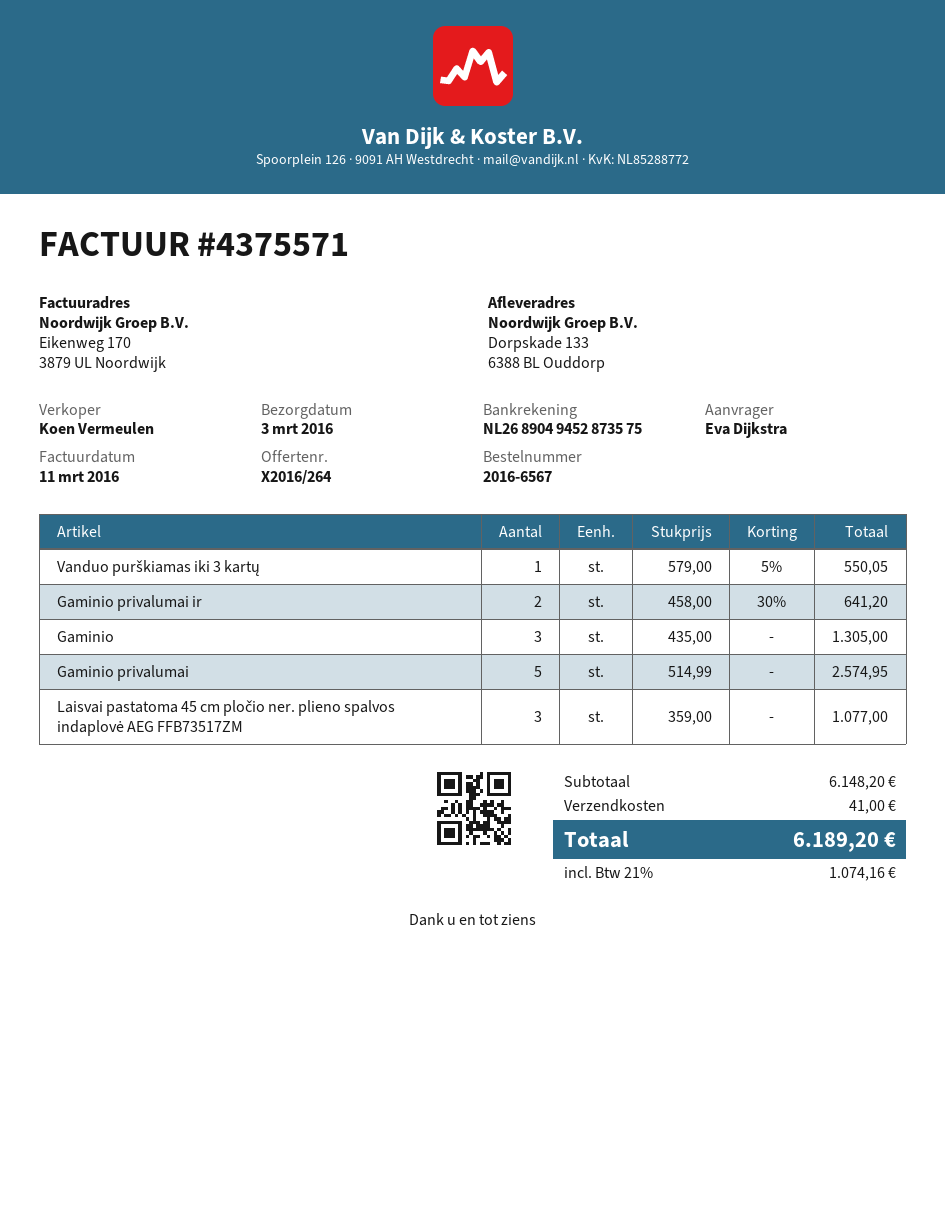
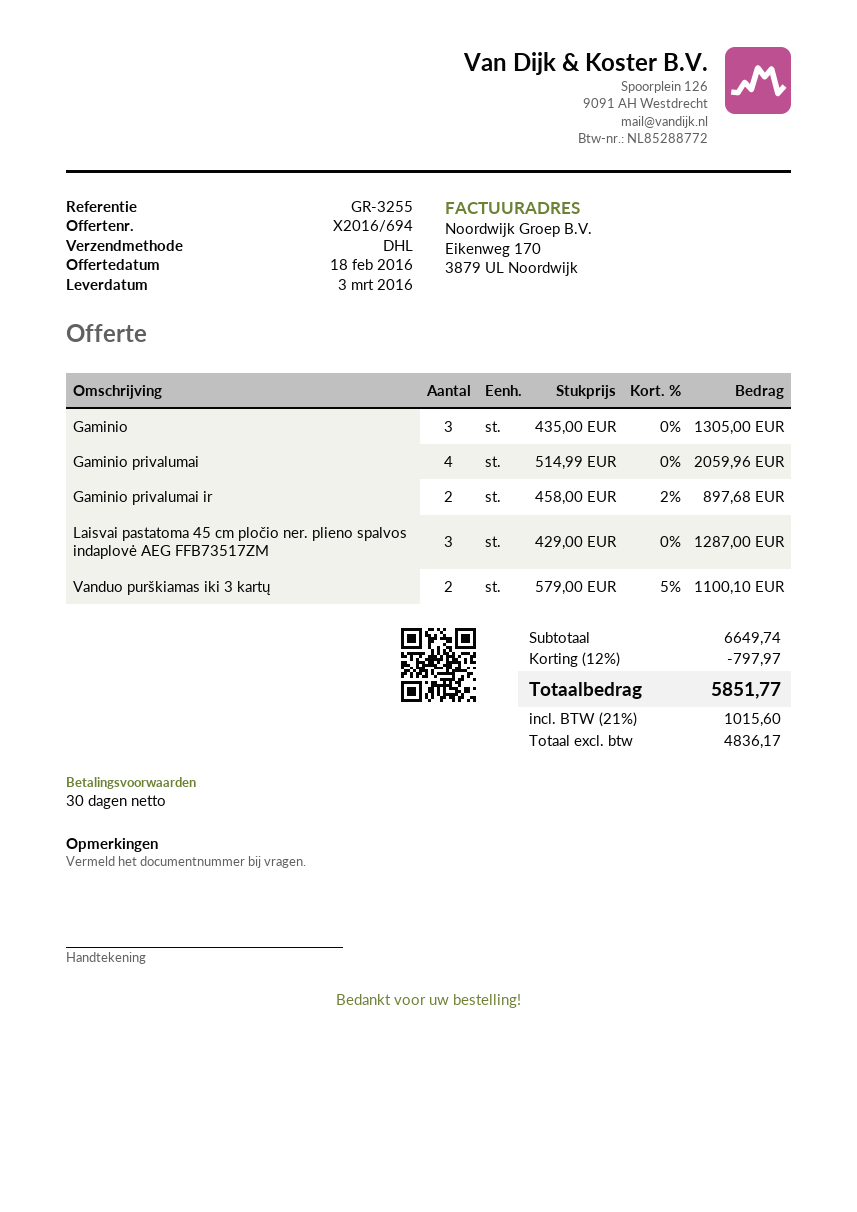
quote number: X2016/264 -> X2016/694
Vanduo purškiamas iki 3 kartų: 1 x 579.00 - 5% = 550.05 -> 2 x 579.00 - 5% = 1100.10
Gaminio privalumai ir: 2 x 458.00 - 30% = 641.20 -> 2 x 458.00 - 2% = 897.68
Gaminio privalumai: 5 x 514.99 = 2574.95 -> 4 x 514.99 = 2059.96
Laisvai pastatoma 45 cm pločio ner. plieno spalvos indaplovė AEG FFB73517ZM: 3 x 359.00 = 1077.00 -> 3 x 429.00 = 1287.00
subtotal: 6148.20 -> 6649.74
discount: none -> 12% = 797.97
shipping: 41.00 -> none
tax: 21% = 1074.16 -> 21% = 1015.60
total: 6189.20 -> 5851.77

